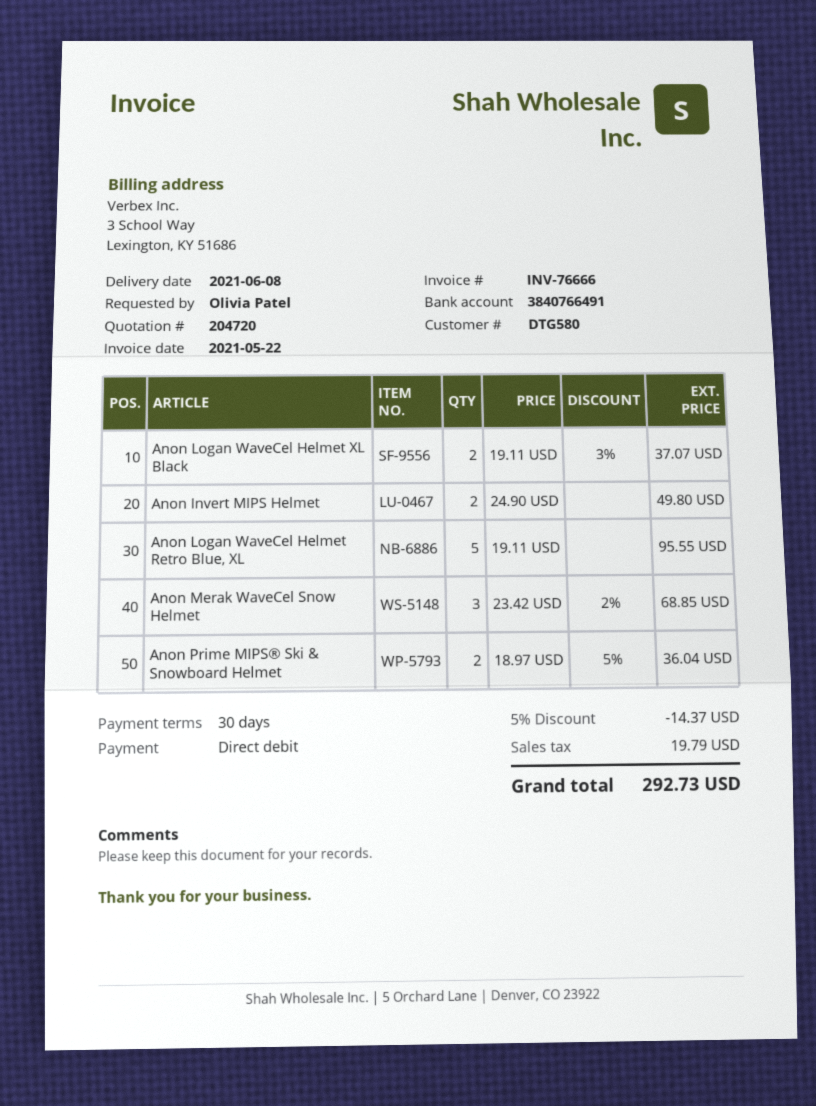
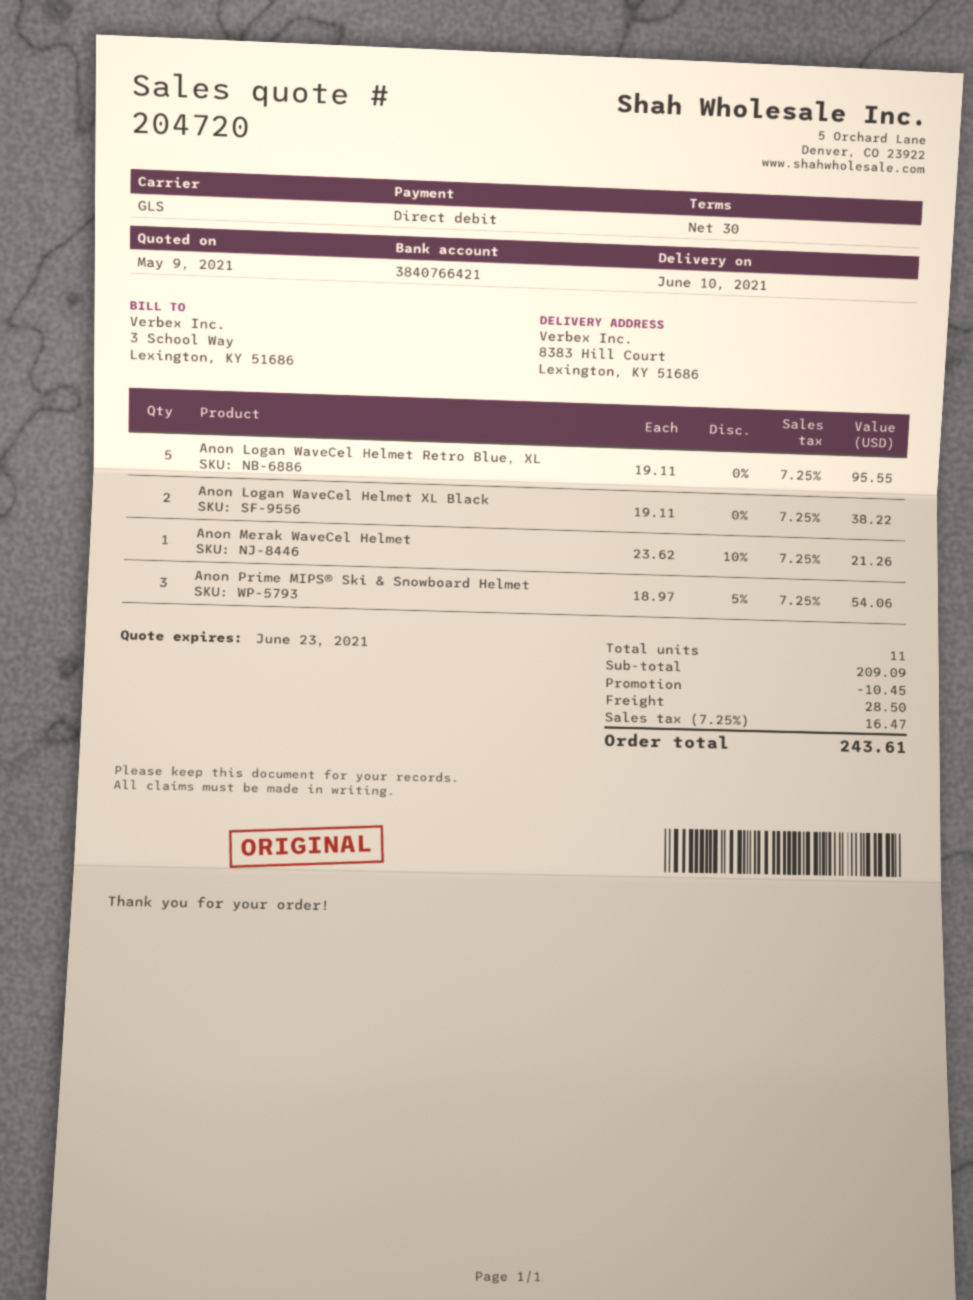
delivery date: 2021-06-08 -> 2021-06-10
bank account: 3840766491 -> 3840766421
Anon Logan WaveCel Helmet XL Black: 2 x 19.11 - 3% = 37.07 -> 2 x 19.11 = 38.22
Anon Invert MIPS Helmet: 2 x 24.90 = 49.80 -> none
Anon Merak WaveCel Snow Helmet: 3 x 23.42 - 2% = 68.85 -> none
Anon Prime MIPS® Ski & Snowboard Helmet: 2 x 18.97 - 5% = 36.04 -> 3 x 18.97 - 5% = 54.06
Anon Merak WaveCel Helmet: none -> 1 x 23.62 - 10% = 21.26
discount: 14.37 -> 10.45
shipping: none -> 28.50
tax: 19.79 -> 16.47
total: 292.73 -> 243.61

